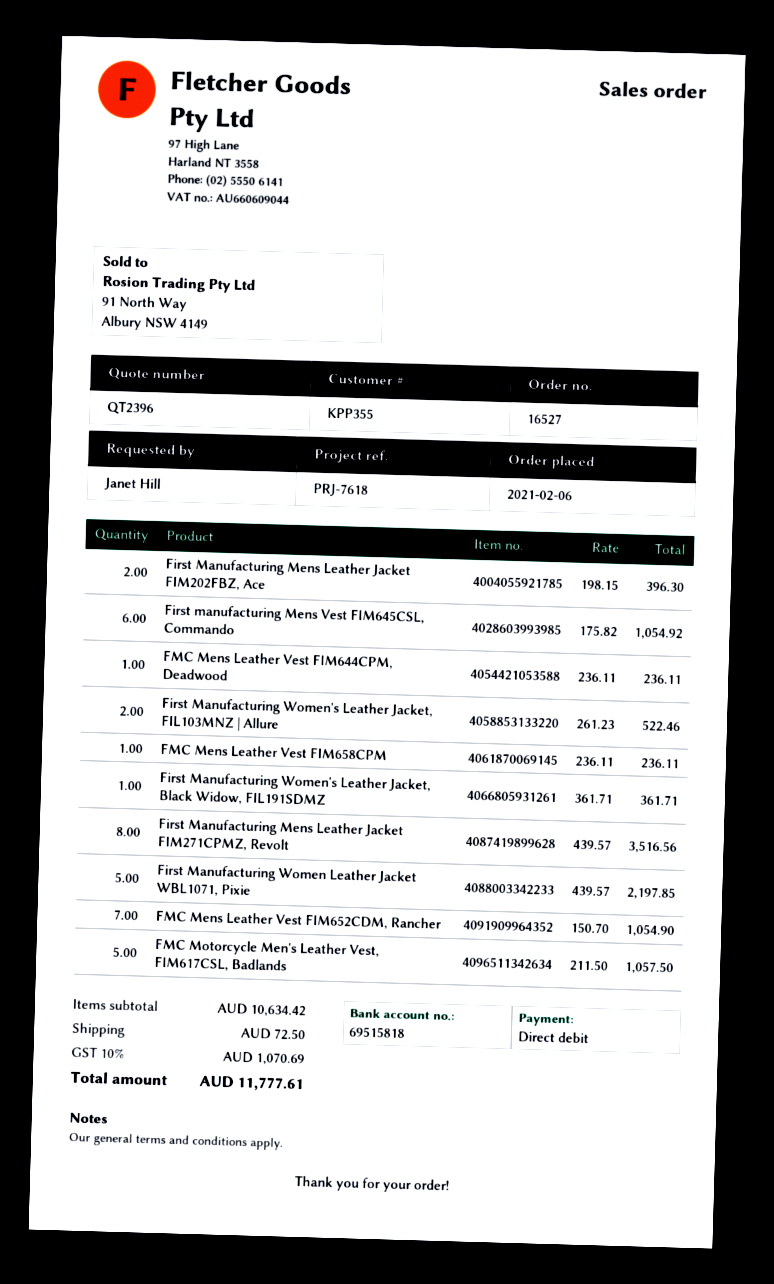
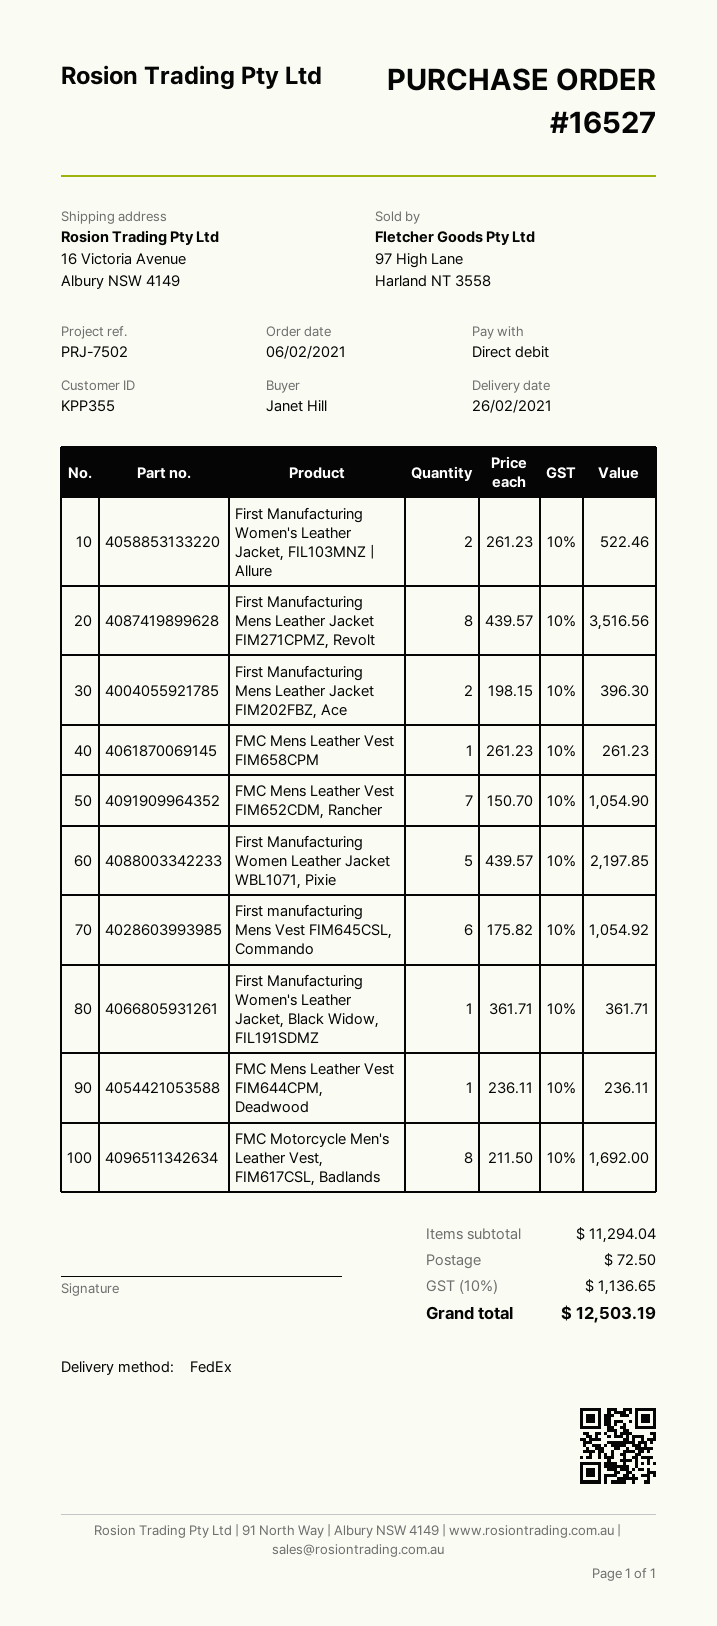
reference: PRJ-7618 -> PRJ-7502
FMC Mens Leather Vest FIM658CPM: 1 x 236.11 = 236.11 -> 1 x 261.23 = 261.23
FMC Motorcycle Men's Leather Vest, FIM617CSL, Badlands: 5 x 211.50 = 1057.50 -> 8 x 211.50 = 1692.00
subtotal: 10634.42 -> 11294.04
tax: 10% = 1070.69 -> 10% = 1136.65
total: 11777.61 -> 12503.19

